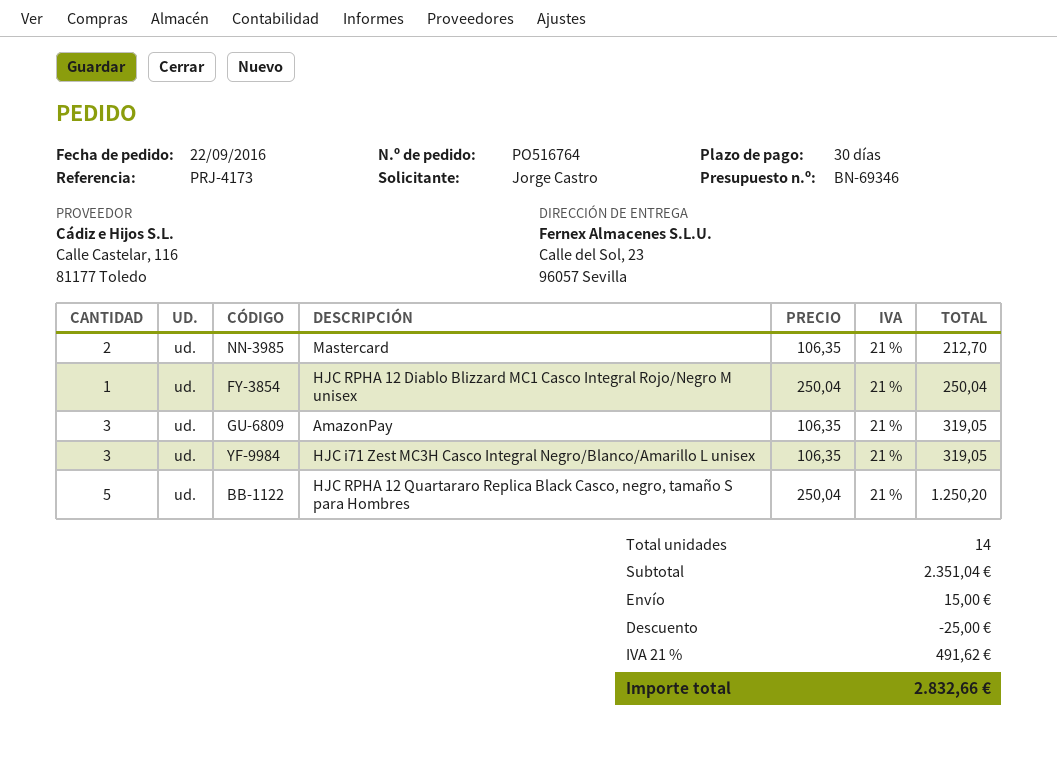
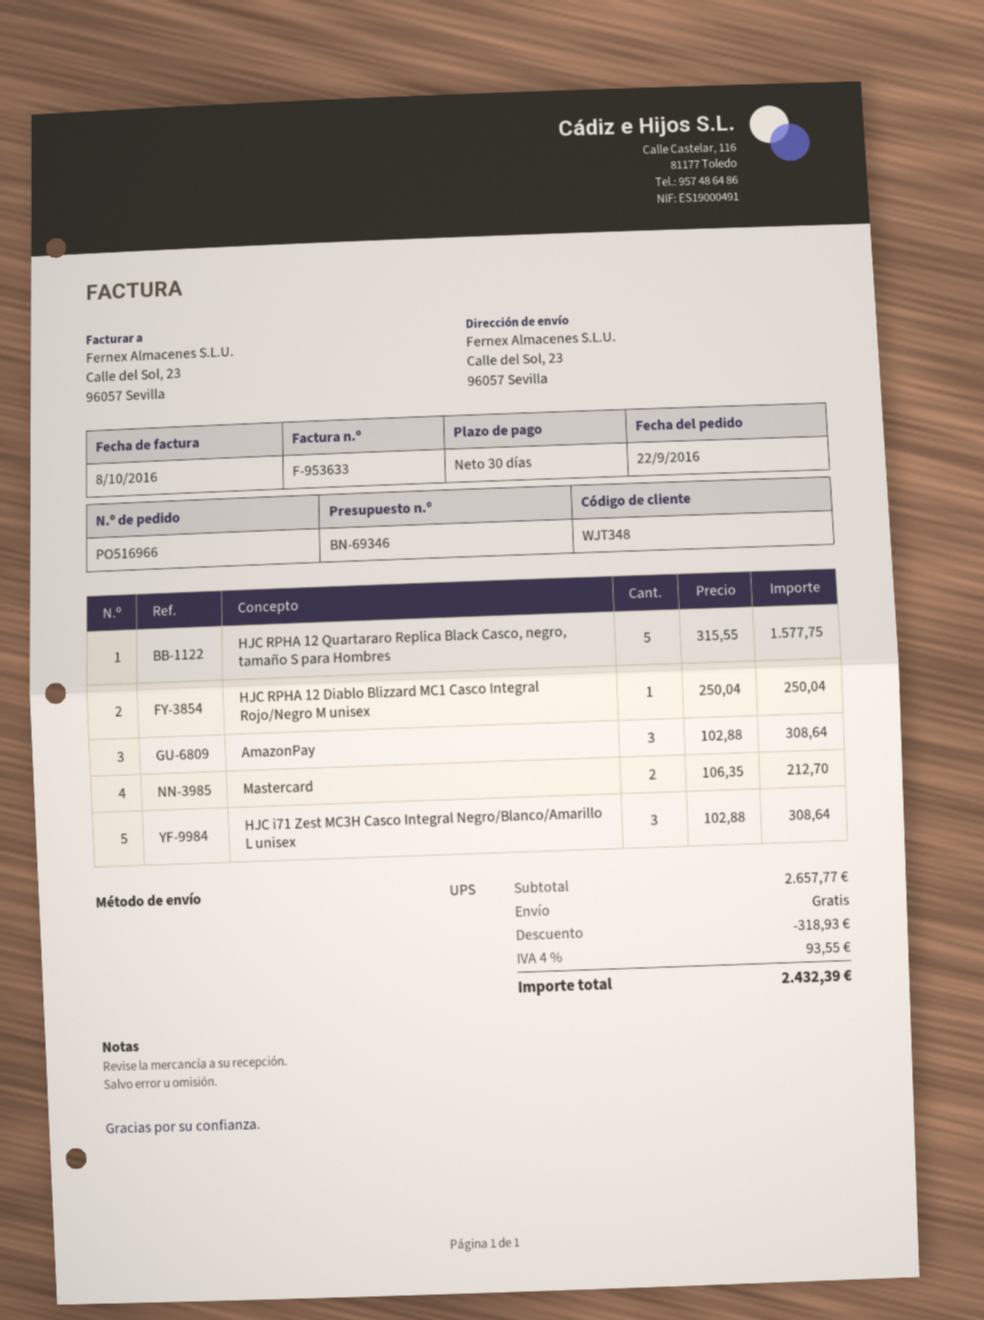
order number: PO516764 -> PO516966
AmazonPay: 3 x 106.35 = 319.05 -> 3 x 102.88 = 308.64
HJC i71 Zest MC3H Casco Integral Negro/Blanco/Amarillo L unisex: 3 x 106.35 = 319.05 -> 3 x 102.88 = 308.64
HJC RPHA 12 Quartararo Replica Black Casco, negro, tamaño S para Hombres: 5 x 250.04 = 1250.20 -> 5 x 315.55 = 1577.75
subtotal: 2351.04 -> 2657.77
discount: 25.00 -> 318.93
shipping: 15.00 -> 0.00
tax: 21% = 491.62 -> 4% = 93.55
total: 2832.66 -> 2432.39

